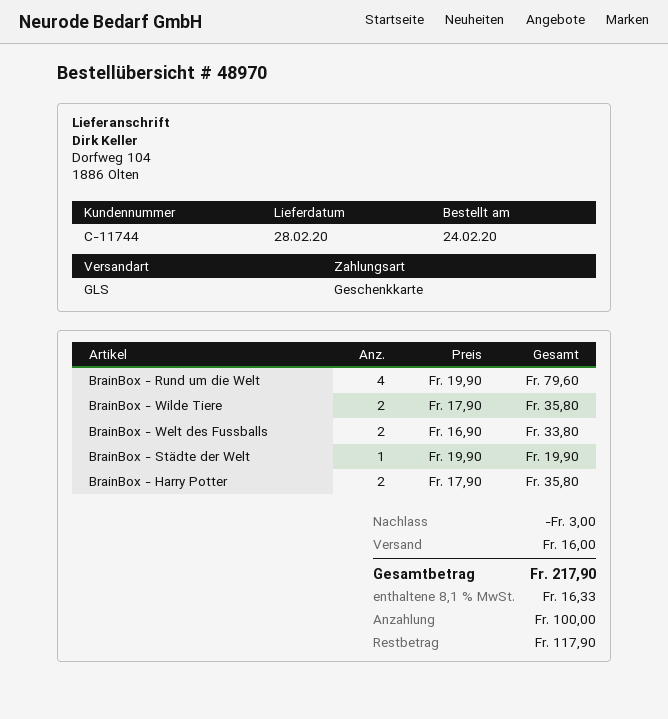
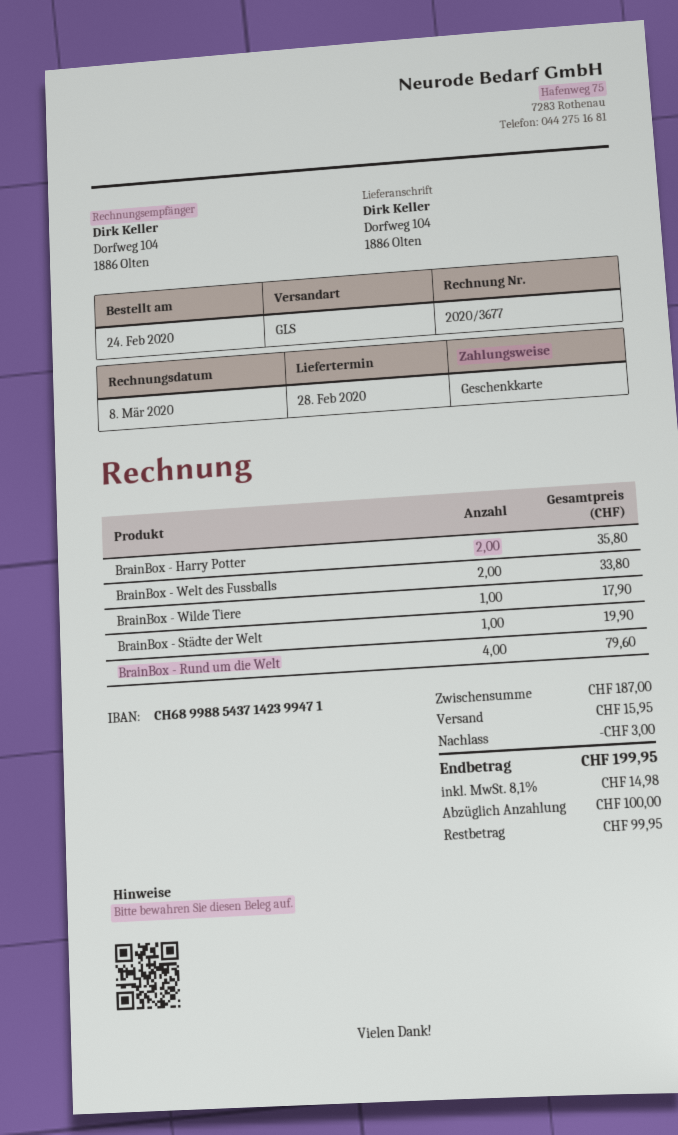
BrainBox - Wilde Tiere: 2 for 35.80 -> 1 for 17.90
shipping: 16.00 -> 15.95
tax: 8.1% = 16.33 -> 8.1% = 14.98
total: 217.90 -> 199.95
balance: 117.90 -> 99.95

